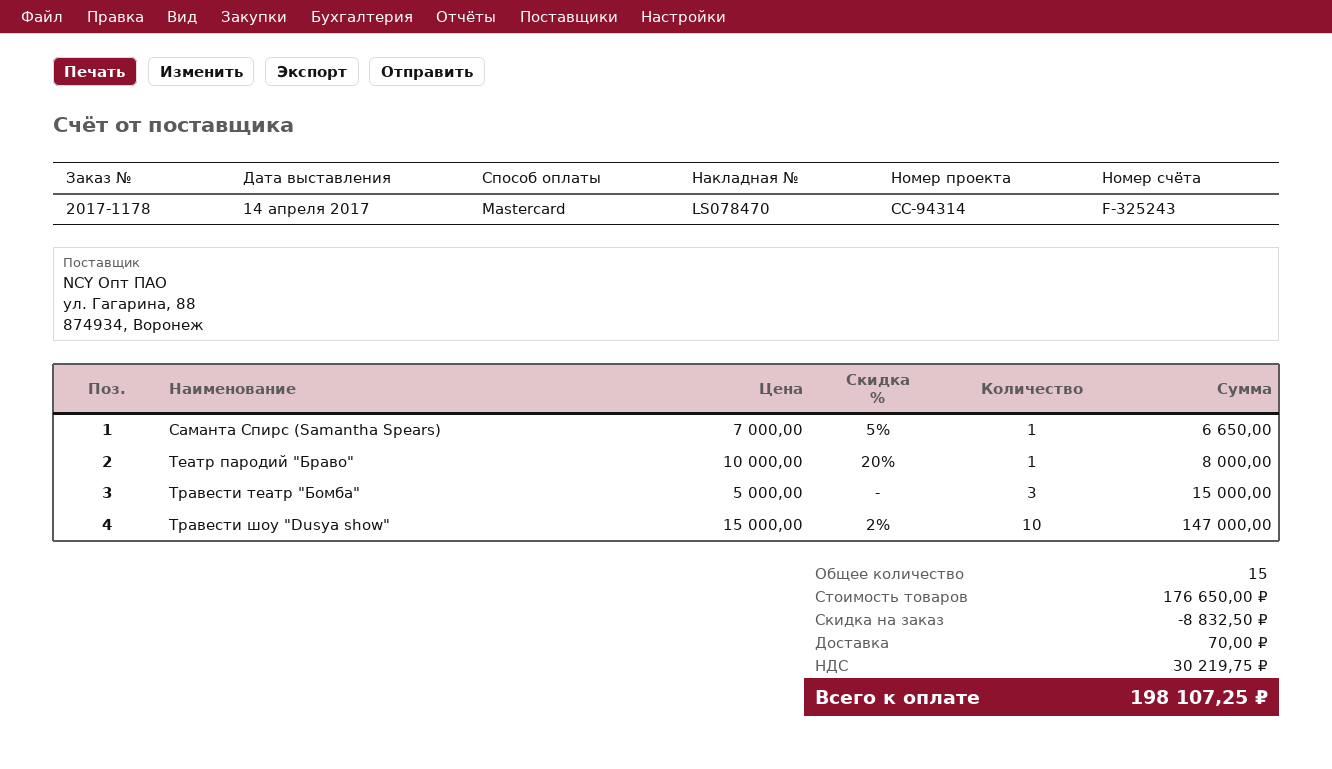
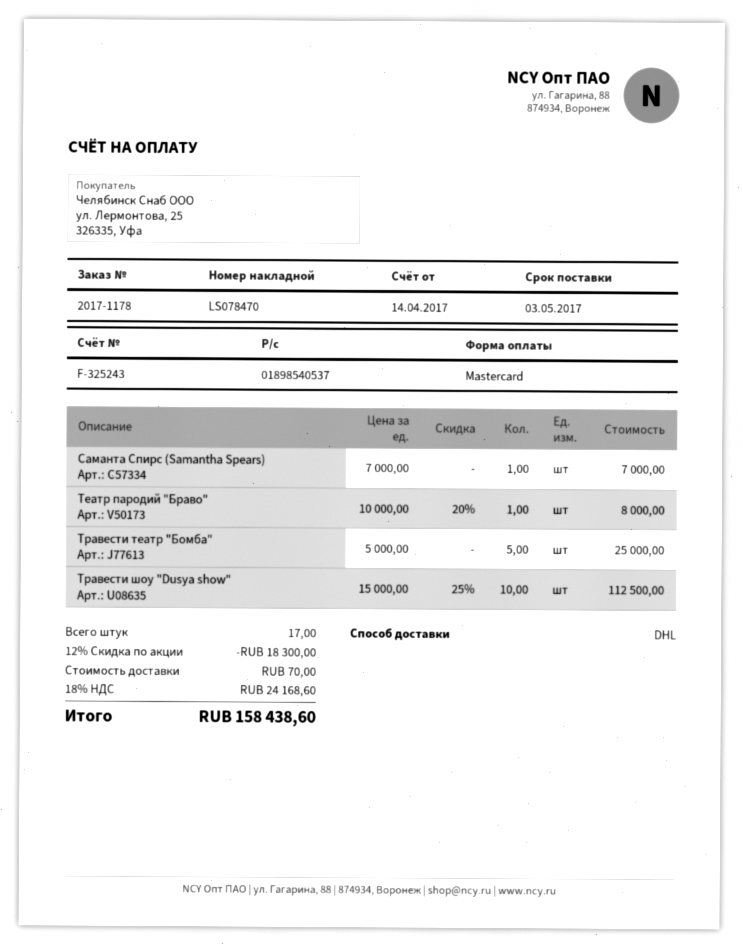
Саманта Спирс (Samantha Spears): 1 x 7000.00 - 5% = 6650.00 -> 1 x 7000.00 = 7000.00
Травести театр "Бомба": 3 x 5000.00 = 15000.00 -> 5 x 5000.00 = 25000.00
Травести шоу "Dusya show": 10 x 15000.00 - 2% = 147000.00 -> 10 x 15000.00 - 25% = 112500.00
total quantity: 15 -> 17
discount: 8832.50 -> 18300.00
tax: 30219.75 -> 24168.60
total: 198107.25 -> 158438.60

